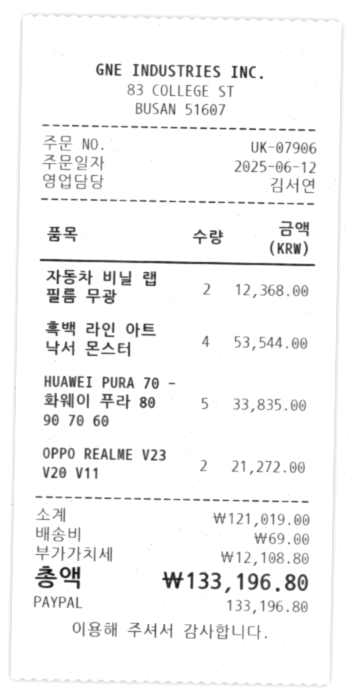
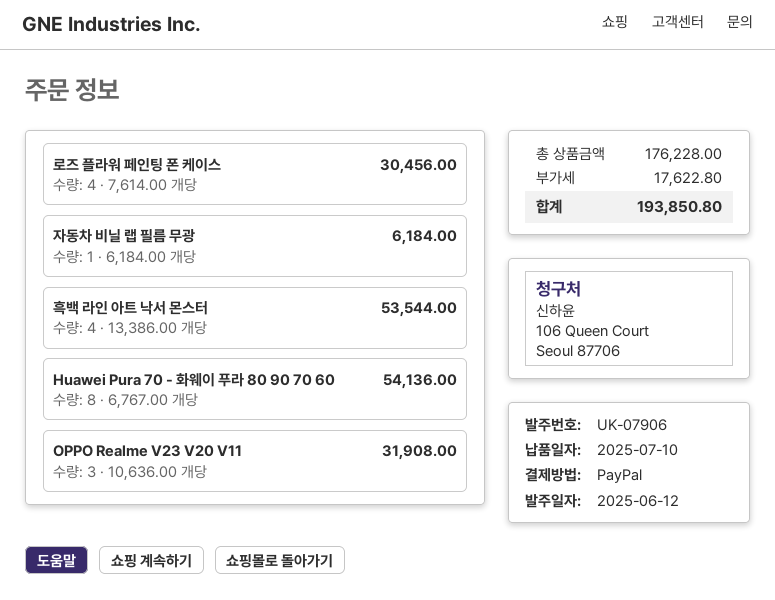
자동차 비닐 랩 필름 무광: 2 for 12368.00 -> 1 for 6184.00
HUAWEI PURA 70 - 화웨이 푸라 80 90 70 60: 5 for 33835.00 -> 8 for 54136.00
OPPO REALME V23 V20 V11: 2 for 21272.00 -> 3 for 31908.00
로즈 플라워 페인팅 폰 케이스: none -> 4 for 30456.00
subtotal: 121019.00 -> 176228.00
shipping: 69.00 -> none
tax: 12108.80 -> 17622.80
total: 133196.80 -> 193850.80

